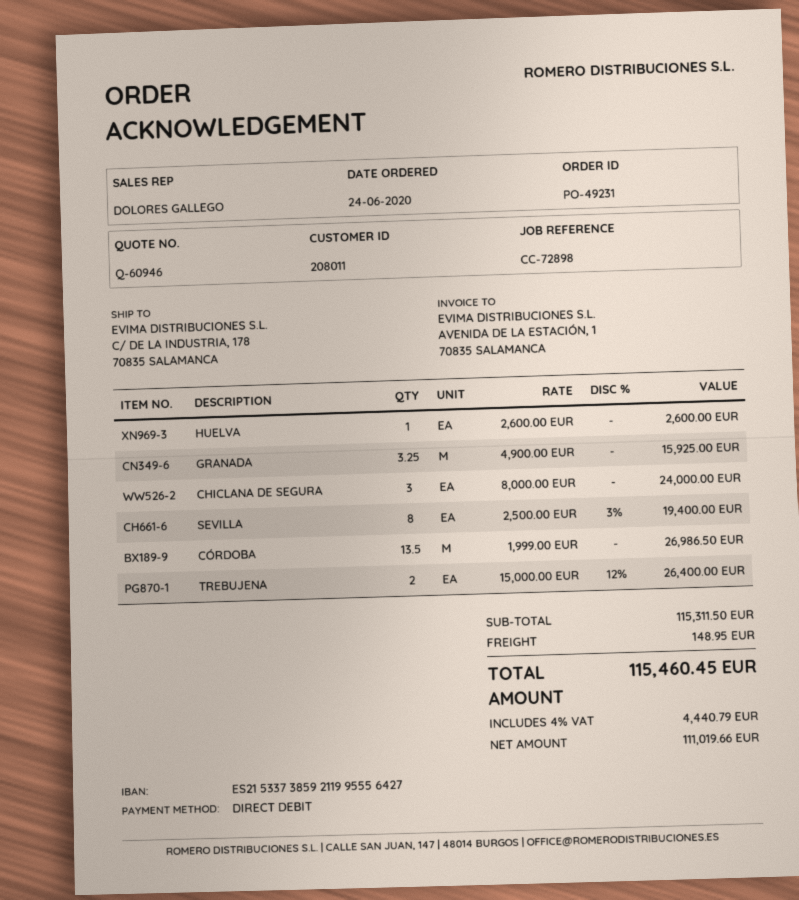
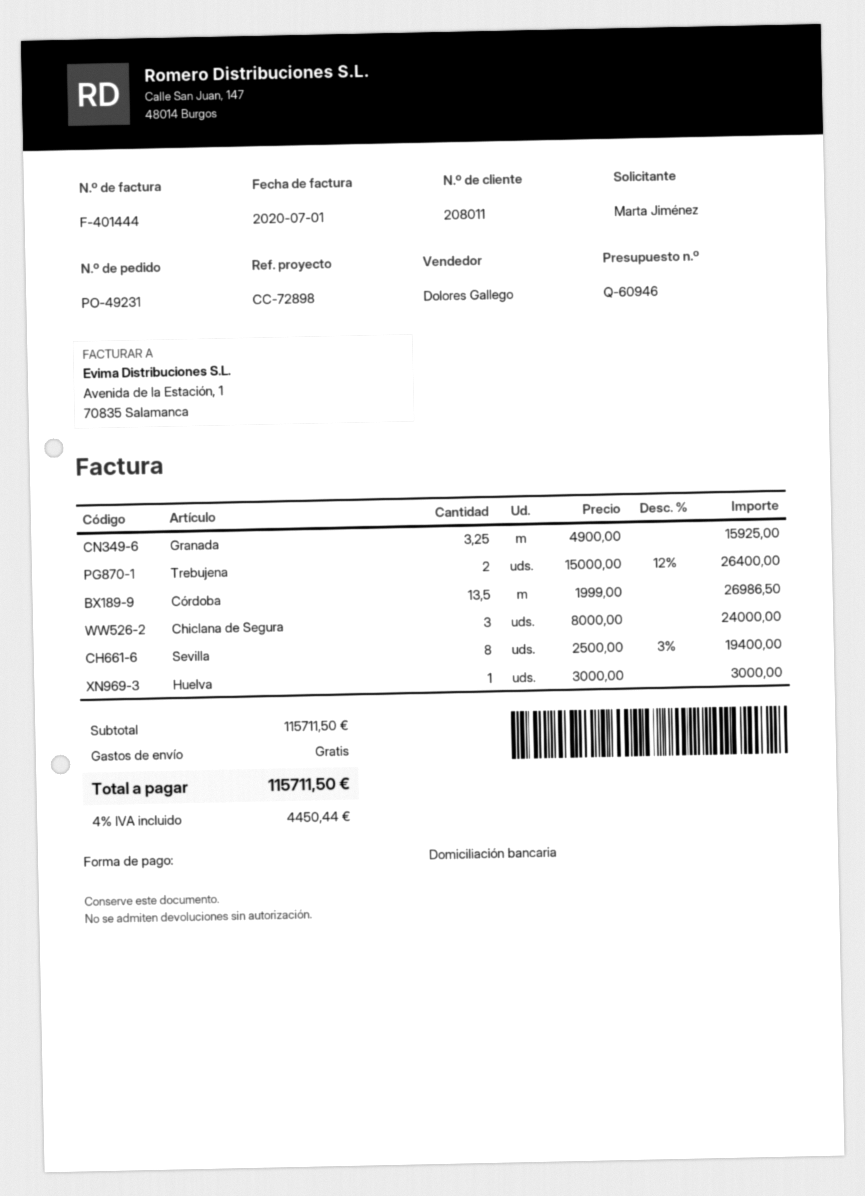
HUELVA: 1 x 2600.00 = 2600.00 -> 1 x 3000.00 = 3000.00
subtotal: 115311.50 -> 115711.50
shipping: 148.95 -> 0.00
tax: 4% = 4440.79 -> 4% = 4450.44
total: 115460.45 -> 115711.50

